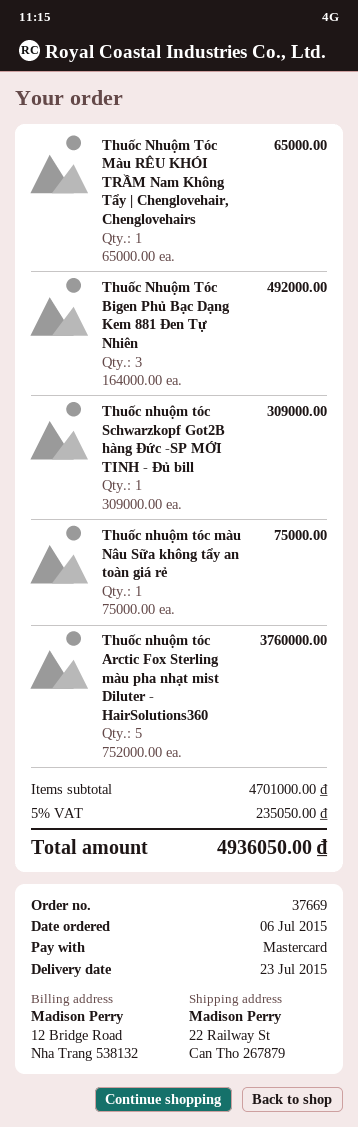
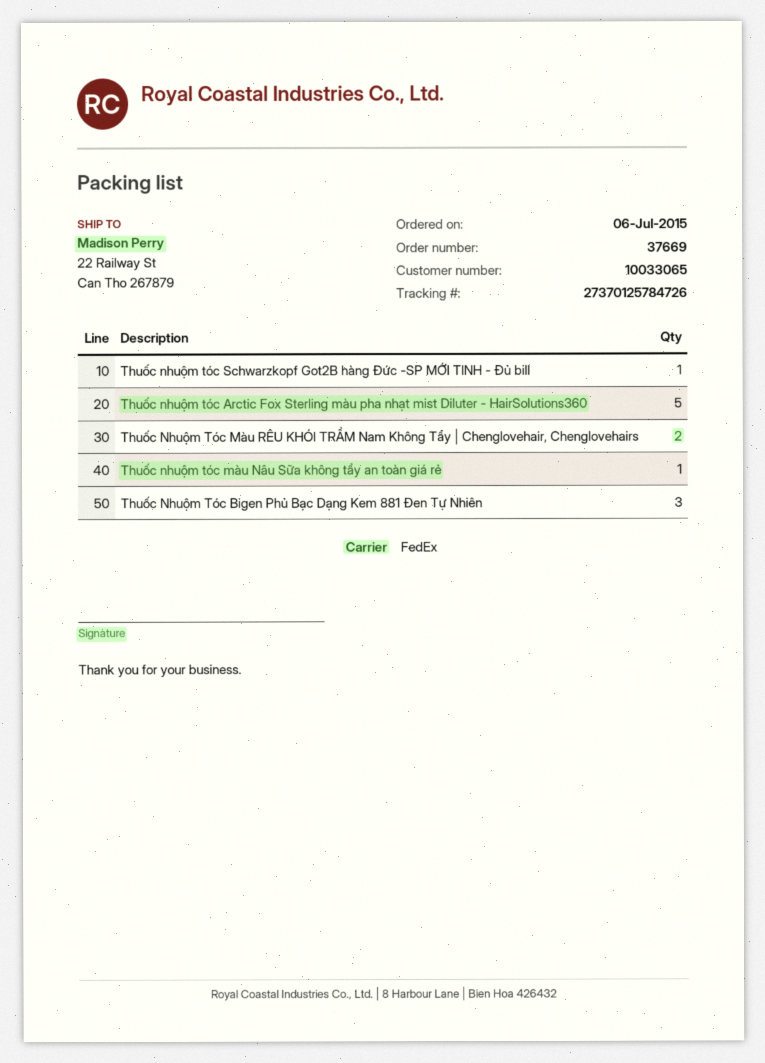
Thuốc Nhuộm Tóc Màu RÊU KHÓI TRẦM Nam Không Tẩy | Chenglovehair, Chenglovehairs: 1 -> 2

